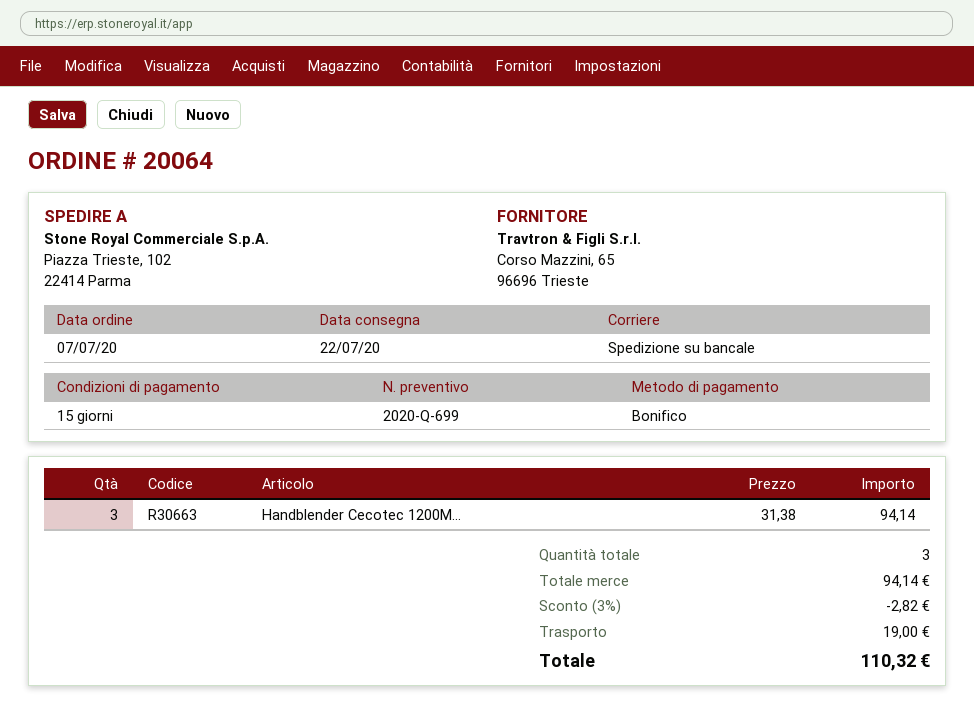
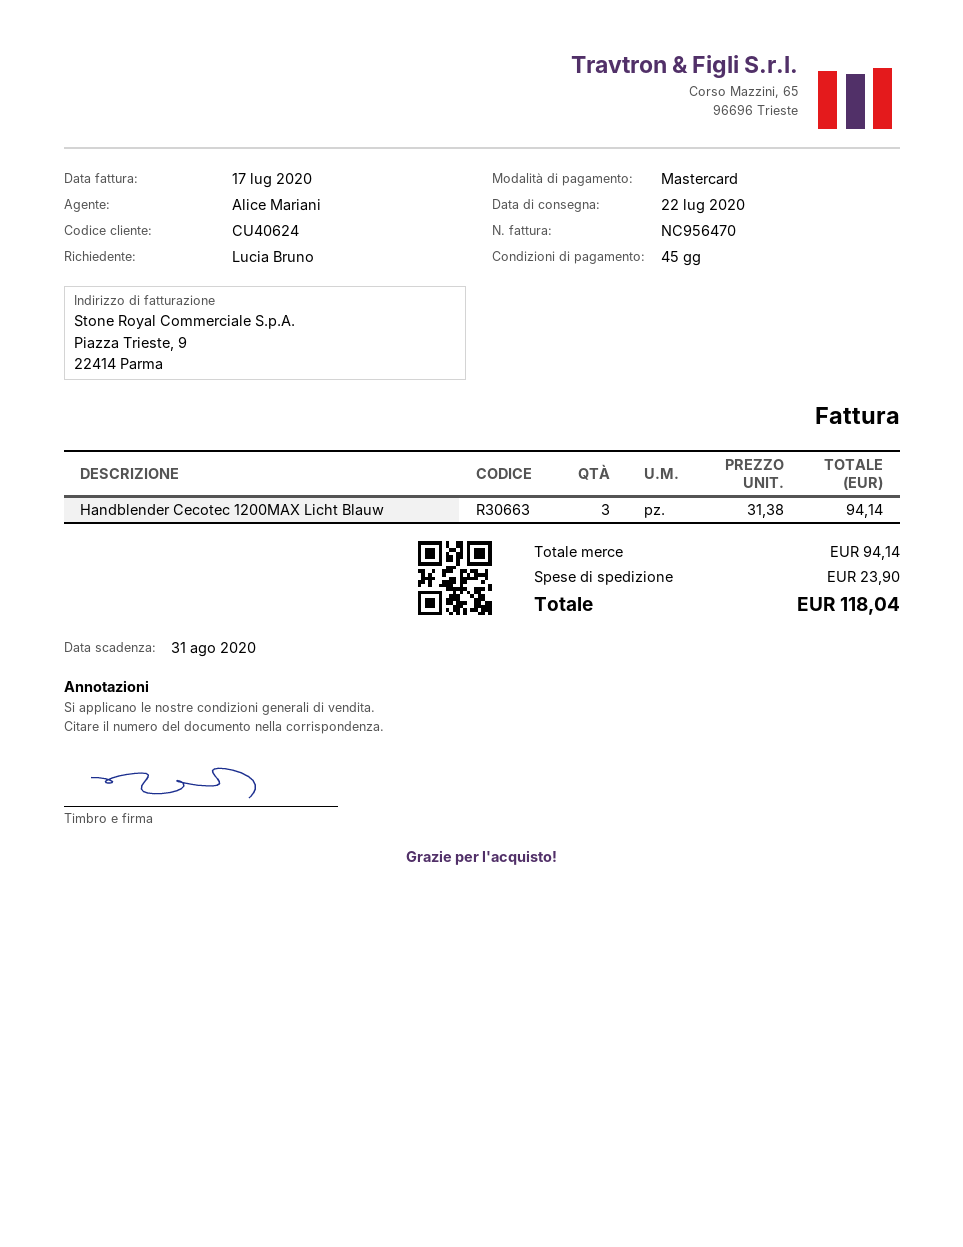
payment terms: 15 days -> 45 days
payment method: bank transfer -> Mastercard
discount: 3% = 2.82 -> none
shipping: 19.00 -> 23.90
total: 110.32 -> 118.04

